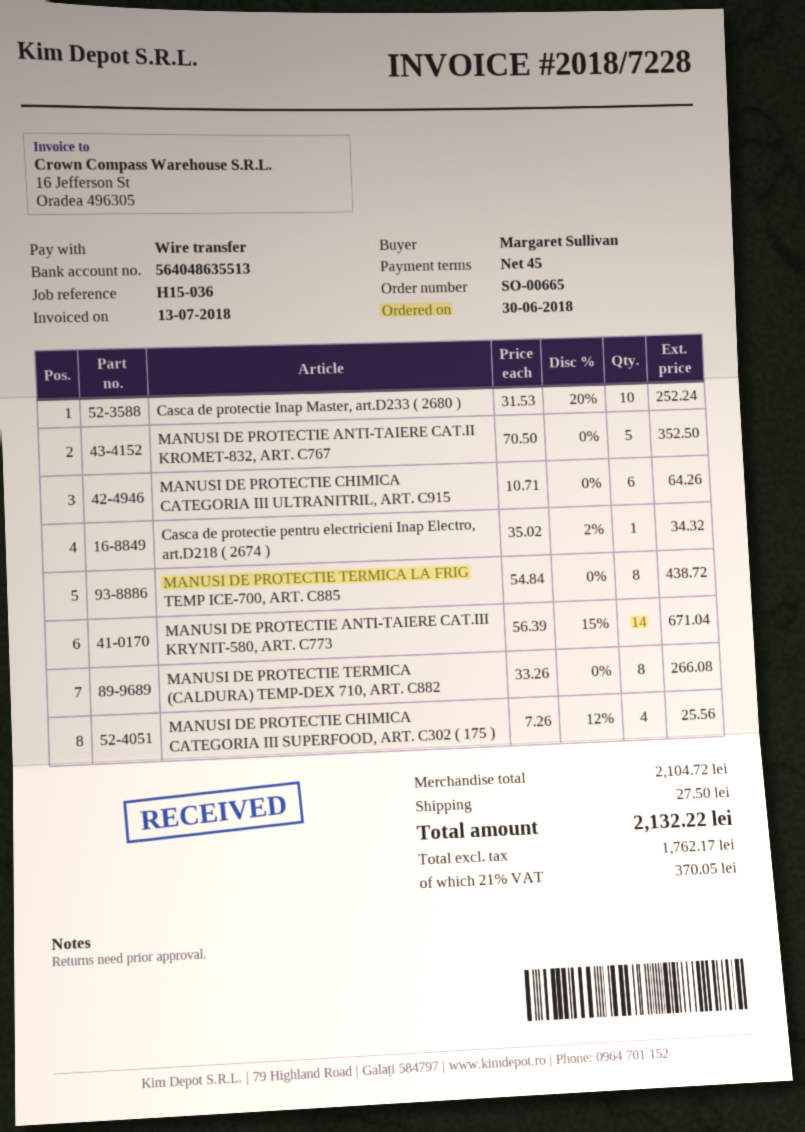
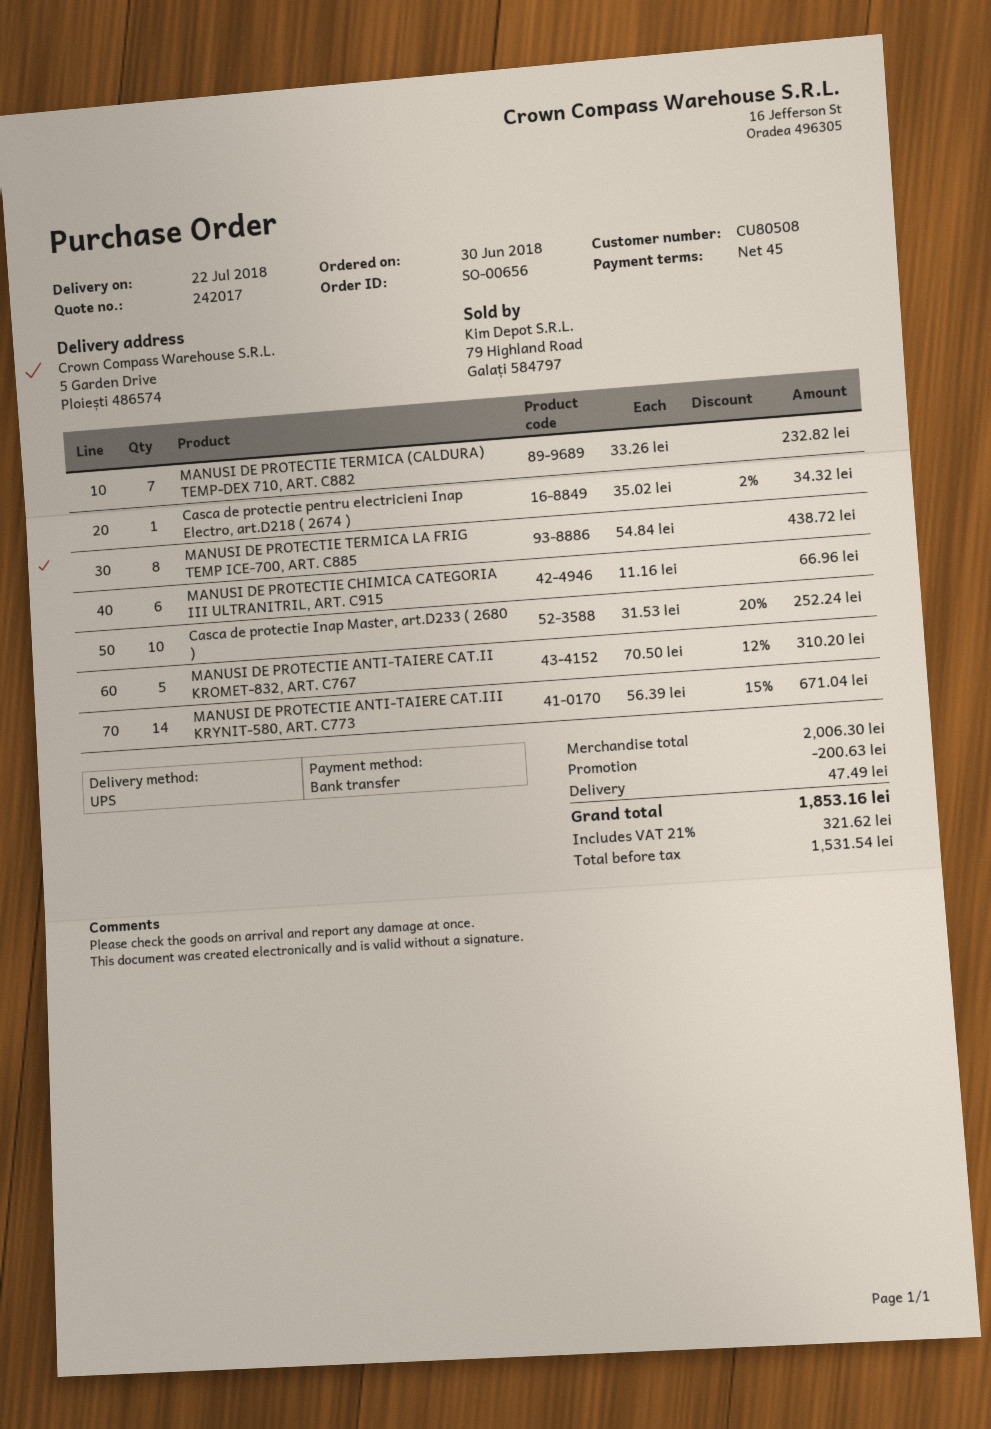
order number: SO-00665 -> SO-00656
MANUSI DE PROTECTIE ANTI-TAIERE CAT.II KROMET-832, ART. C767: 5 x 70.50 = 352.50 -> 5 x 70.50 - 12% = 310.20
MANUSI DE PROTECTIE CHIMICA CATEGORIA III ULTRANITRIL, ART. C915: 6 x 10.71 = 64.26 -> 6 x 11.16 = 66.96
MANUSI DE PROTECTIE TERMICA (CALDURA) TEMP-DEX 710, ART. C882: 8 x 33.26 = 266.08 -> 7 x 33.26 = 232.82
MANUSI DE PROTECTIE CHIMICA CATEGORIA III SUPERFOOD, ART. C302 ( 175 ): 4 x 7.26 - 12% = 25.56 -> none
subtotal: 2104.72 -> 2006.30
discount: none -> 200.63
shipping: 27.50 -> 47.49
net: 1762.17 -> 1531.54
tax: 21% = 370.05 -> 21% = 321.62
total: 2132.22 -> 1853.16

